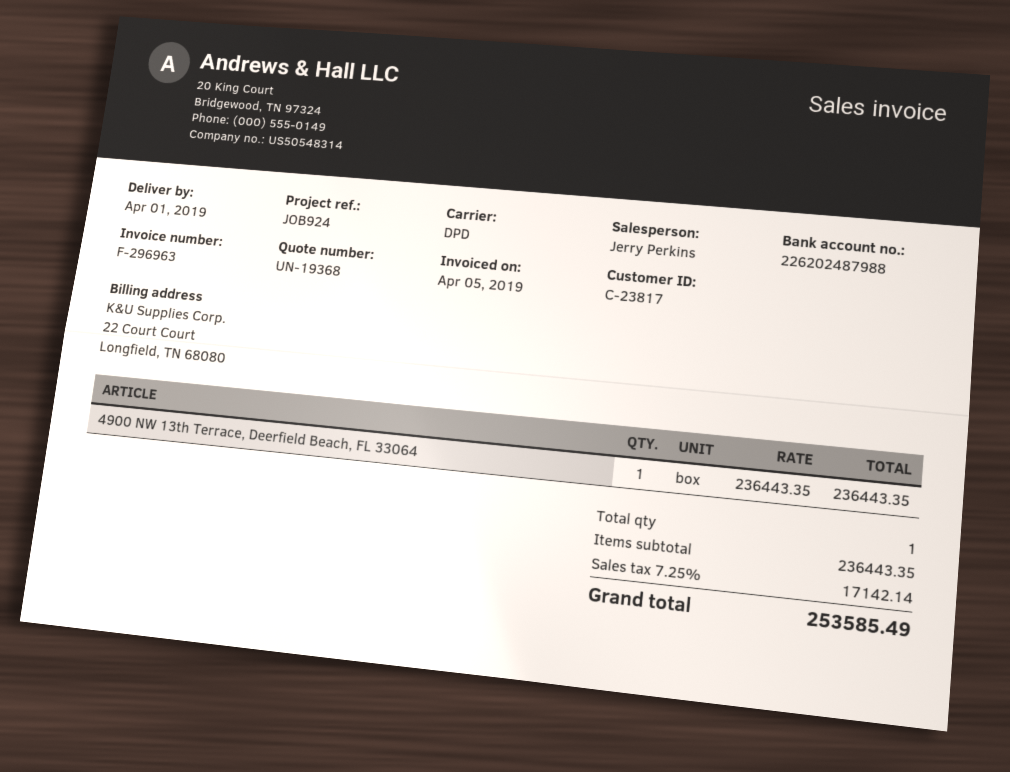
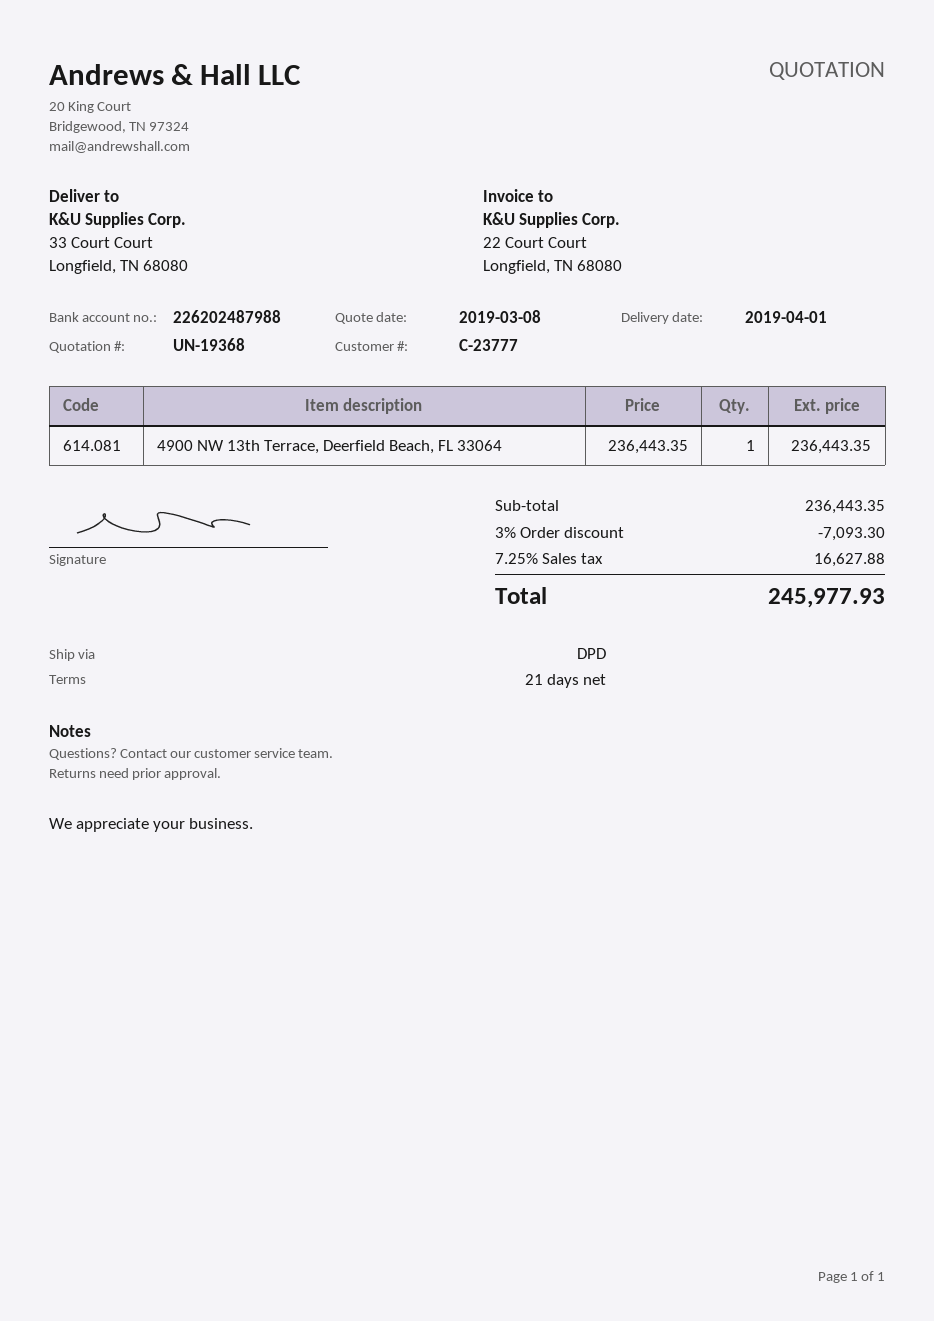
customer number: C-23817 -> C-23777
discount: none -> 3% = 7093.30
tax: 7.25% = 17142.14 -> 7.25% = 16627.88
total: 253585.49 -> 245977.93

